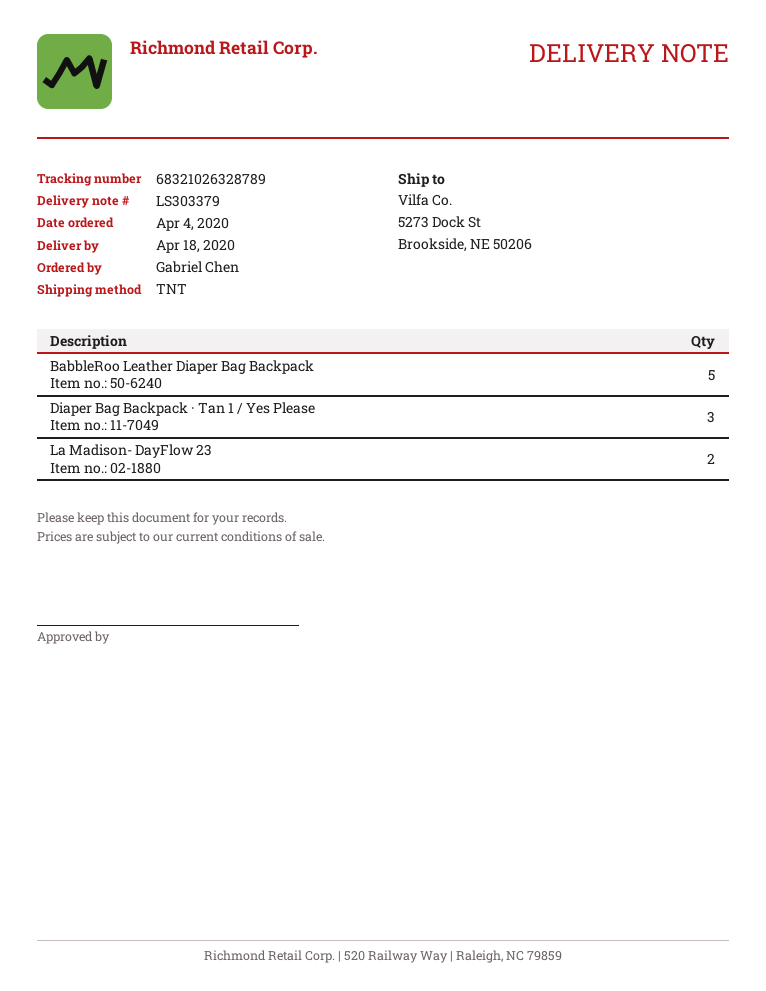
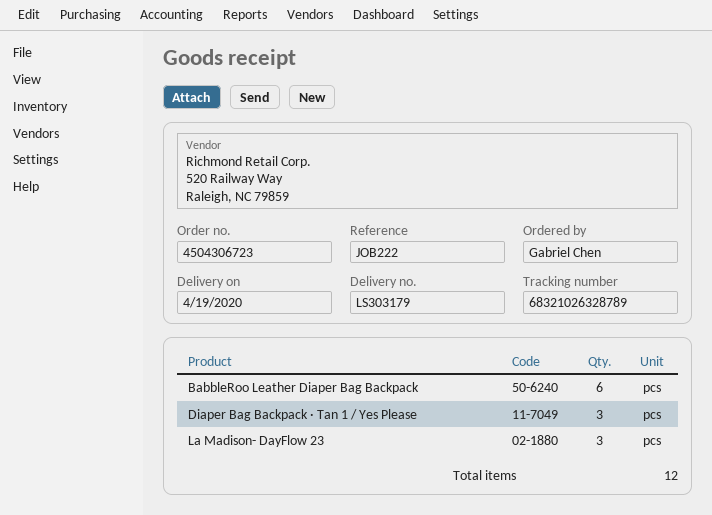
delivery note number: LS303379 -> LS303179
delivery date: 2020-04-18 -> 2020-04-19
BabbleRoo Leather Diaper Bag Backpack: 5 -> 6
La Madison- DayFlow 23: 2 -> 3

